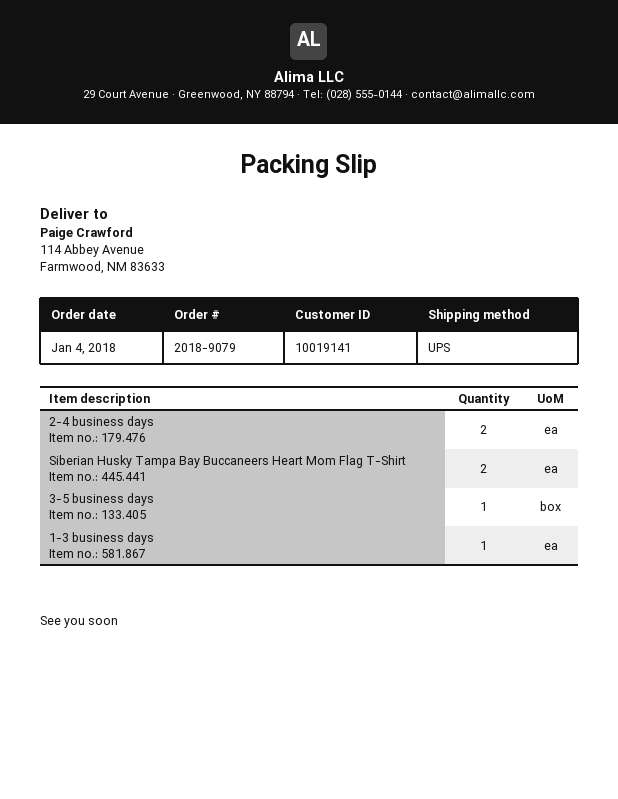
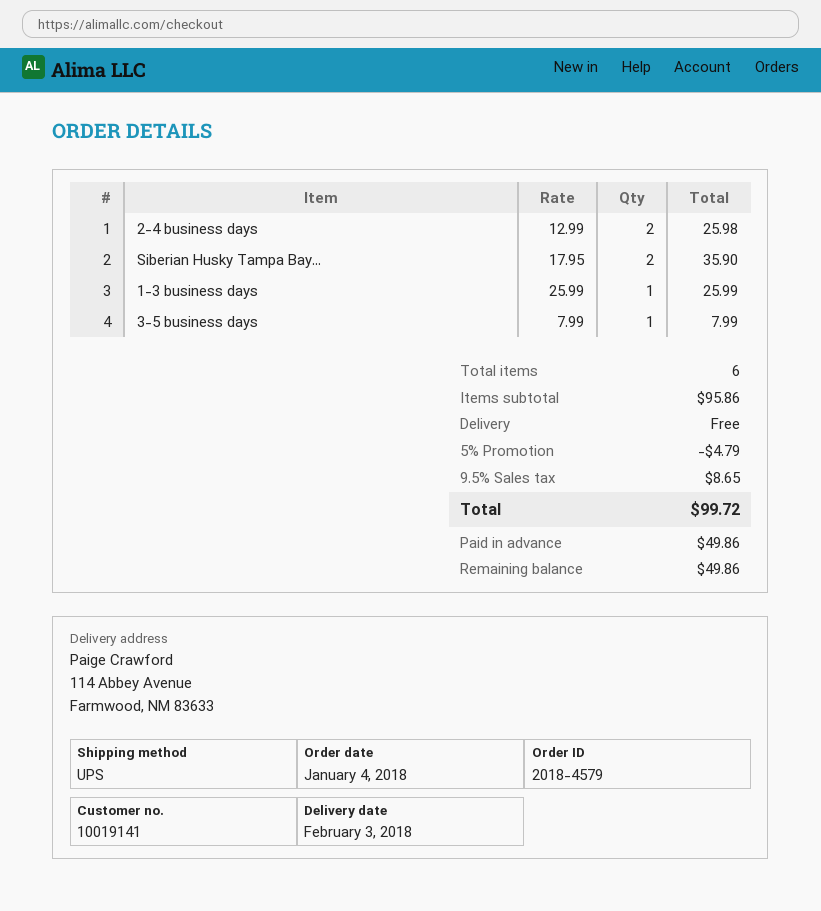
order number: 2018-9079 -> 2018-4579

